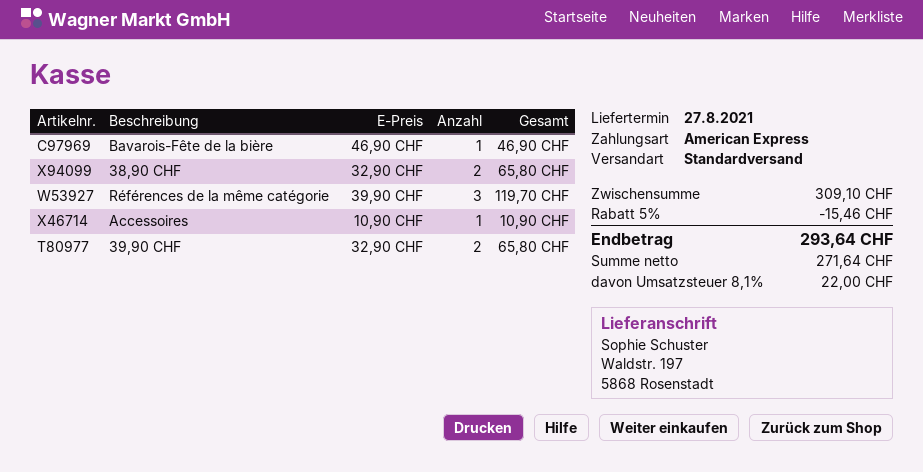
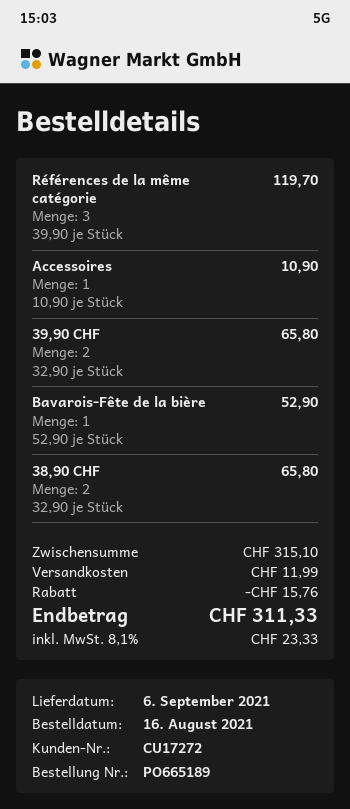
delivery date: 2021-08-27 -> 2021-09-06
Bavarois-Fête de la bière: 1 x 46.90 = 46.90 -> 1 x 52.90 = 52.90
subtotal: 309.10 -> 315.10
discount: 15.46 -> 15.76
shipping: none -> 11.99
tax: 8.1% = 22.00 -> 8.1% = 23.33
total: 293.64 -> 311.33

